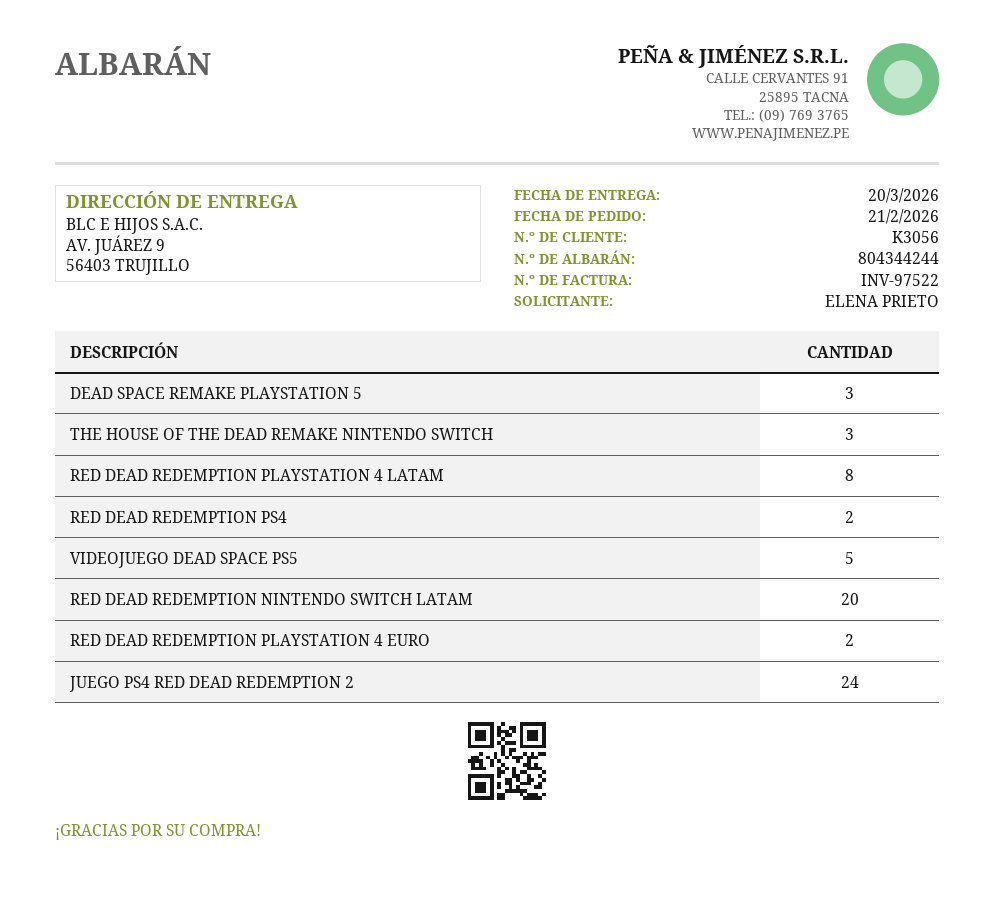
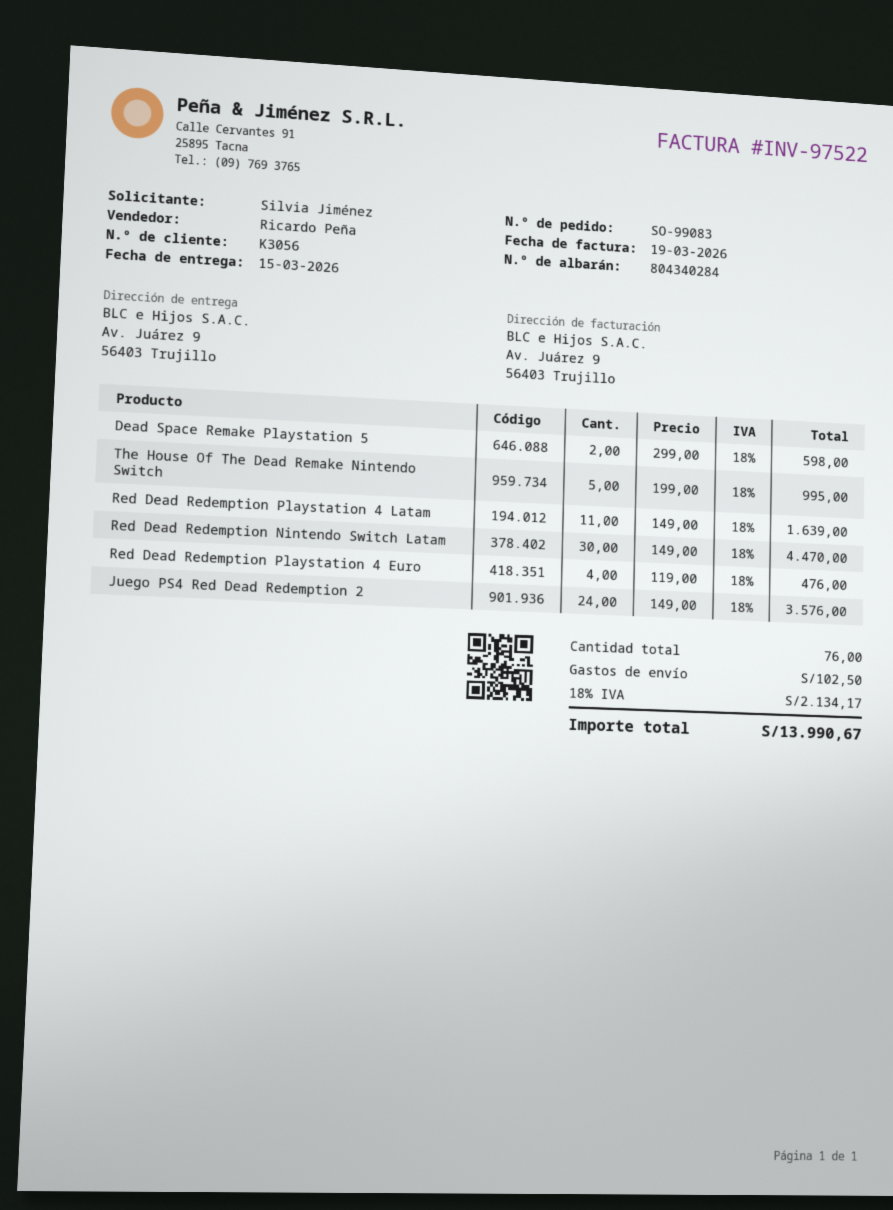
delivery note number: 804344244 -> 804340284
delivery date: 2026-03-20 -> 2026-03-15
ordered by: ELENA PRIETO -> Silvia Jiménez
DEAD SPACE REMAKE PLAYSTATION 5: 3 -> 2
THE HOUSE OF THE DEAD REMAKE NINTENDO SWITCH: 3 -> 5
RED DEAD REDEMPTION PLAYSTATION 4 LATAM: 8 -> 11
RED DEAD REDEMPTION PS4: 2 -> none
VIDEOJUEGO DEAD SPACE PS5: 5 -> none
RED DEAD REDEMPTION NINTENDO SWITCH LATAM: 20 -> 30
RED DEAD REDEMPTION PLAYSTATION 4 EURO: 2 -> 4

